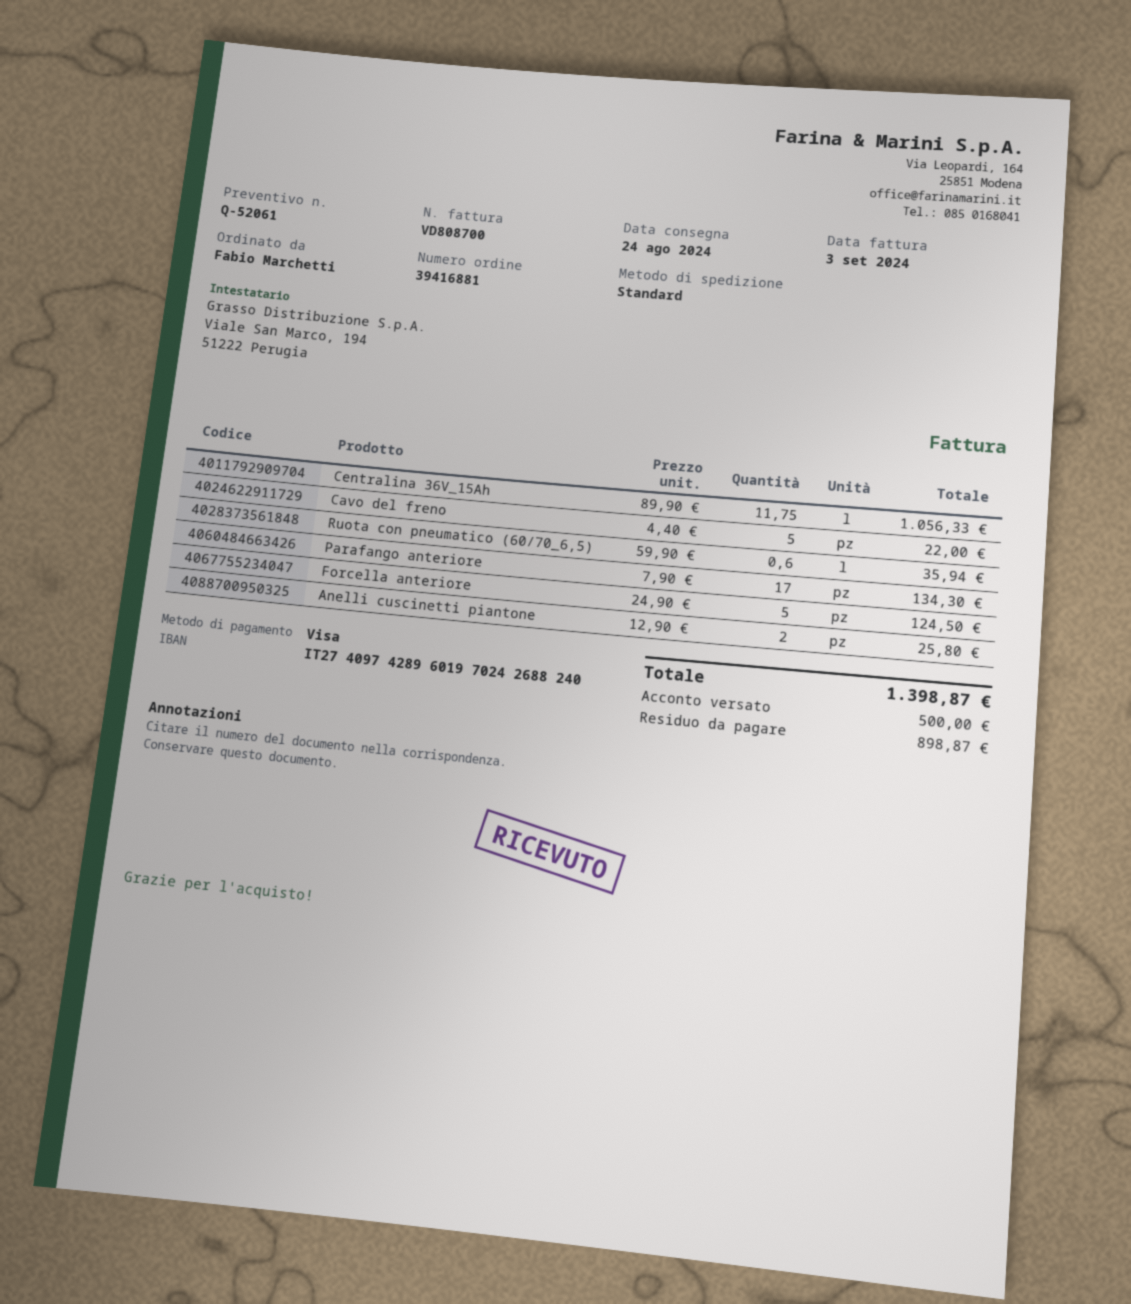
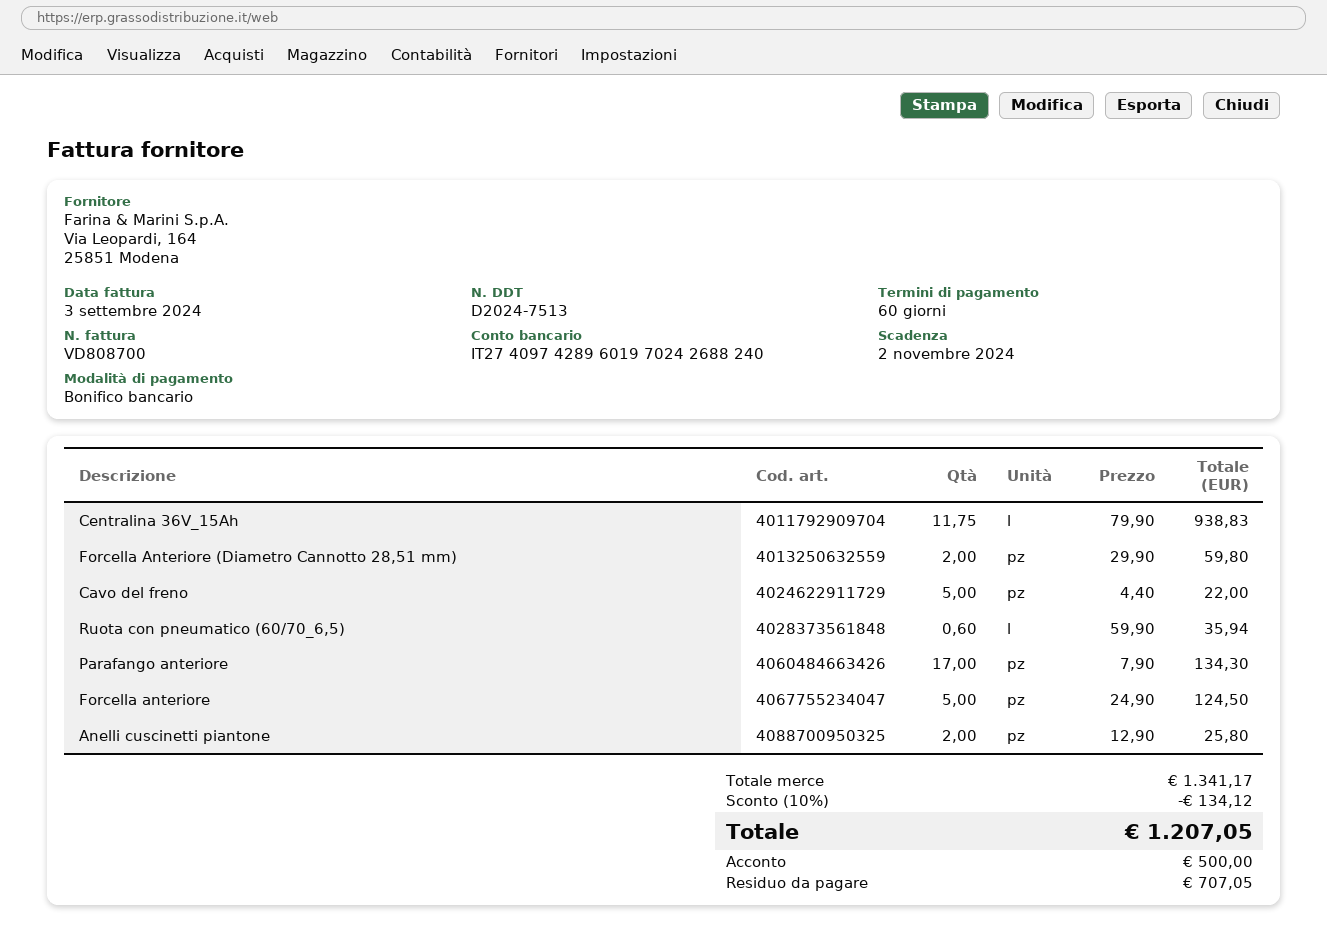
payment method: Visa -> bank transfer
Centralina 36V_15Ah: 11.75 x 89.90 = 1056.33 -> 11.75 x 79.90 = 938.83
Forcella Anteriore (Diametro Cannotto 28,51 mm): none -> 2 x 29.90 = 59.80
discount: none -> 10% = 134.12
total: 1398.87 -> 1207.05
balance: 898.87 -> 707.05

